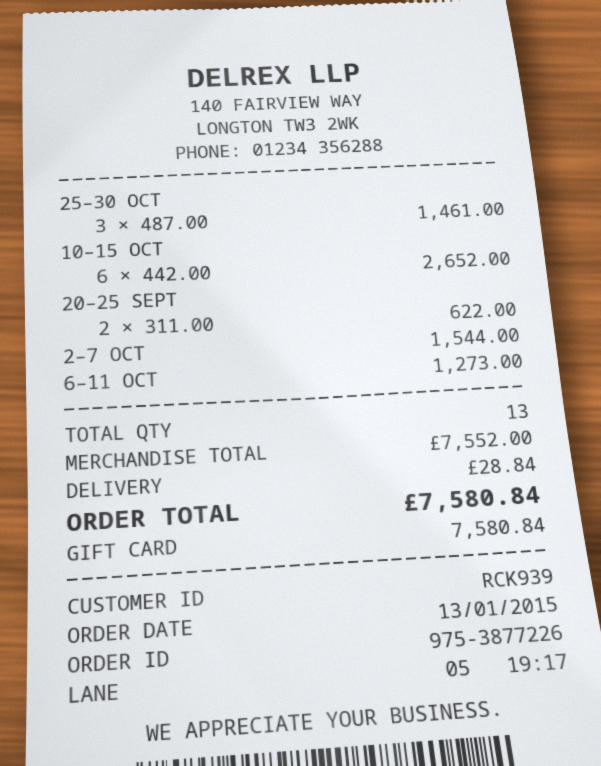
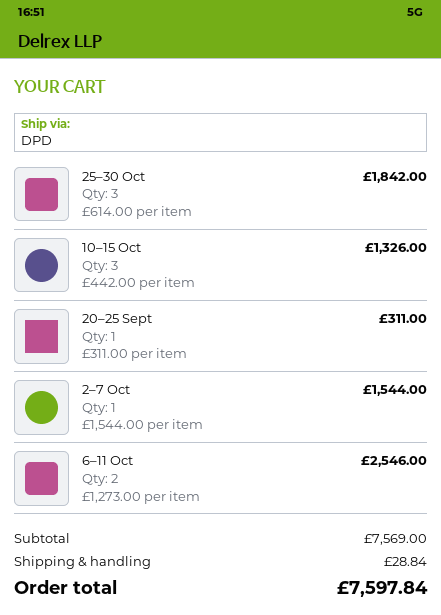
25–30 OCT: 3 x 487.00 = 1461.00 -> 3 x 614.00 = 1842.00
10–15 OCT: 6 x 442.00 = 2652.00 -> 3 x 442.00 = 1326.00
20–25 SEPT: 2 x 311.00 = 622.00 -> 1 x 311.00 = 311.00
6–11 OCT: 1 x 1273.00 = 1273.00 -> 2 x 1273.00 = 2546.00
subtotal: 7552.00 -> 7569.00
total: 7580.84 -> 7597.84

